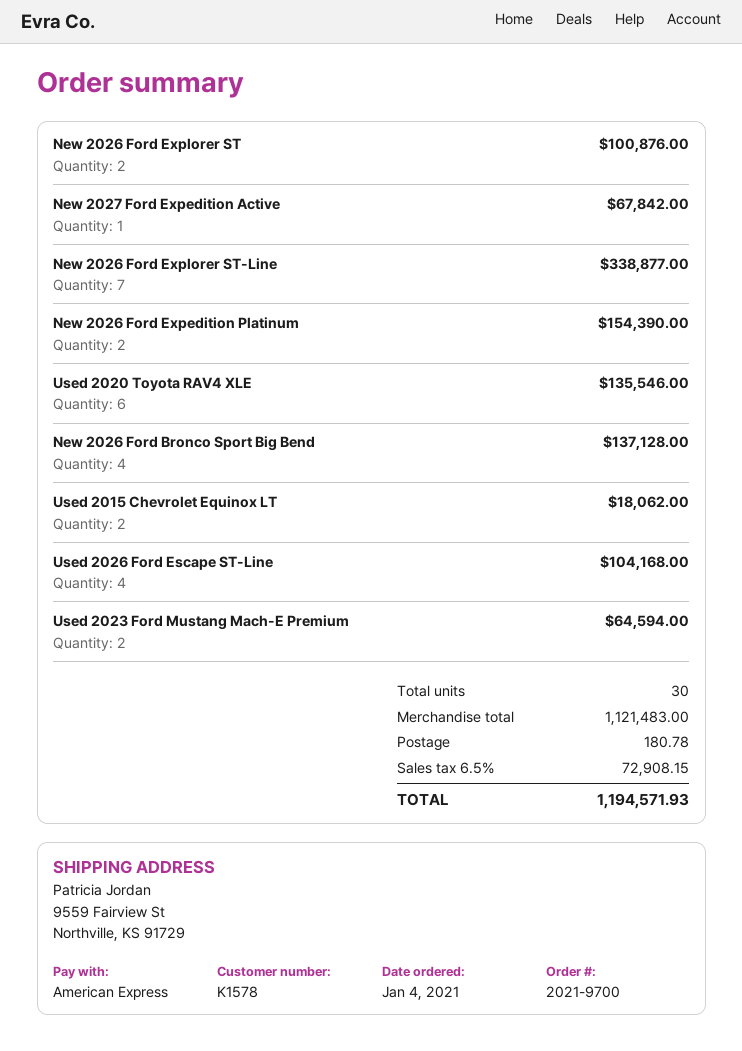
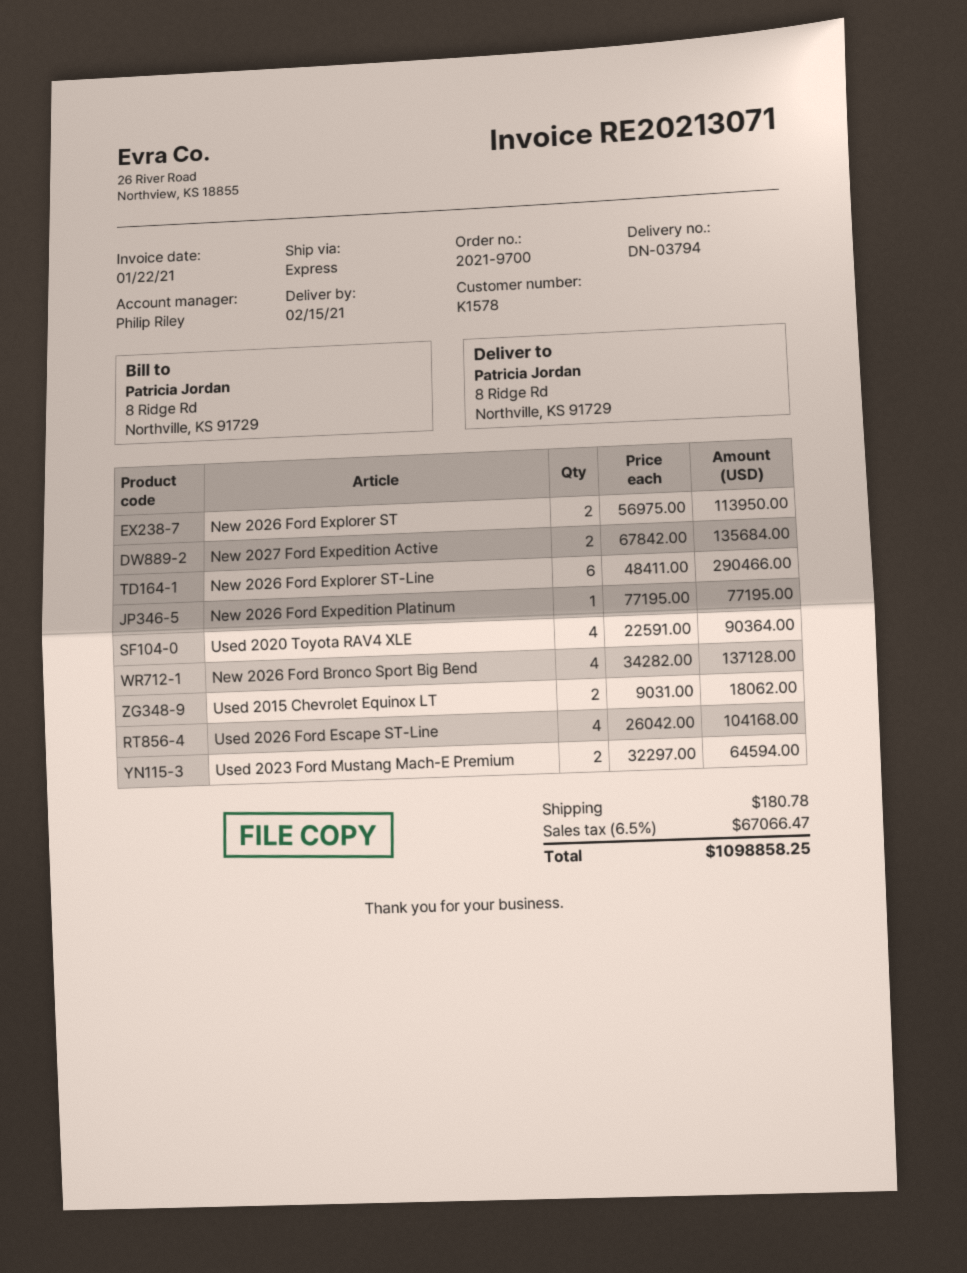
ship to: 9559 Fairview St, Northville, KS 91729 -> 8 Ridge Rd, Northville, KS 91729
New 2026 Ford Explorer ST: 2 for 100876.00 -> 2 for 113950.00
New 2027 Ford Expedition Active: 1 for 67842.00 -> 2 for 135684.00
New 2026 Ford Explorer ST-Line: 7 for 338877.00 -> 6 for 290466.00
New 2026 Ford Expedition Platinum: 2 for 154390.00 -> 1 for 77195.00
Used 2020 Toyota RAV4 XLE: 6 for 135546.00 -> 4 for 90364.00
tax: 6.5% = 72908.15 -> 6.5% = 67066.47
total: 1194571.93 -> 1098858.25

